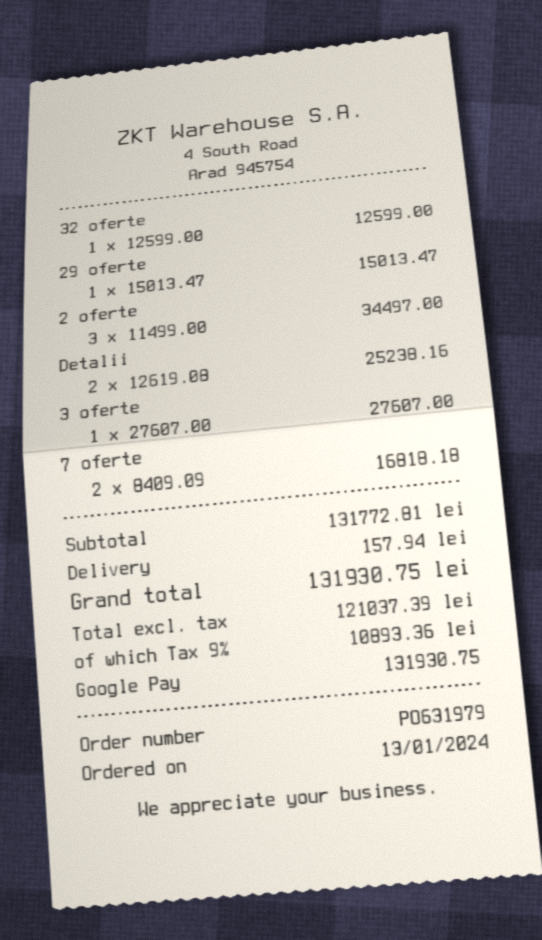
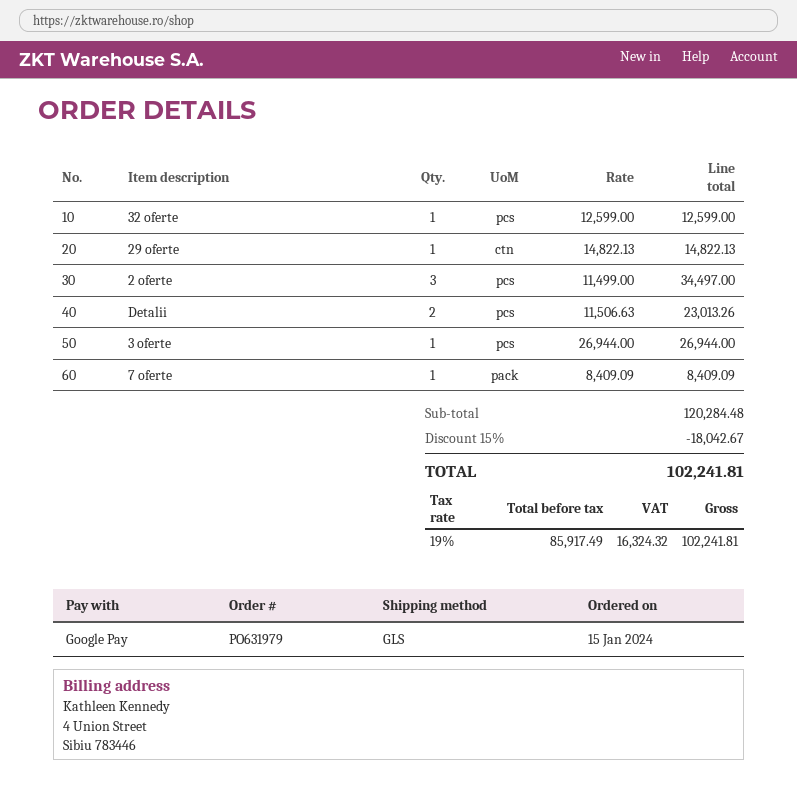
order date: 2024-01-13 -> 2024-01-15
29 oferte: 1 x 15013.47 = 15013.47 -> 1 x 14822.13 = 14822.13
Detalii: 2 x 12619.08 = 25238.16 -> 2 x 11506.63 = 23013.26
3 oferte: 1 x 27607.00 = 27607.00 -> 1 x 26944.00 = 26944.00
7 oferte: 2 x 8409.09 = 16818.18 -> 1 x 8409.09 = 8409.09
subtotal: 131772.81 -> 120284.48
discount: none -> 15% = 18042.67
shipping: 157.94 -> none
net: 121037.39 -> 85917.49
tax: 9% = 10893.36 -> 19% = 16324.32
total: 131930.75 -> 102241.81

